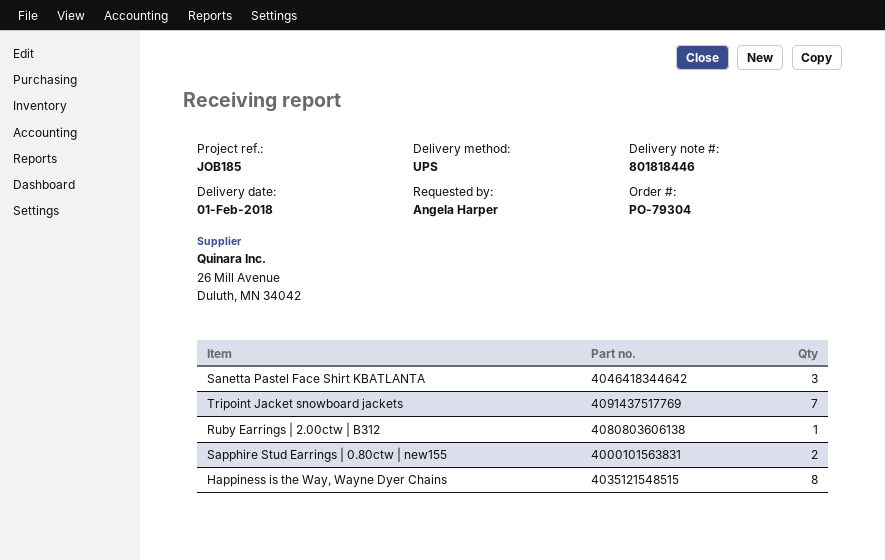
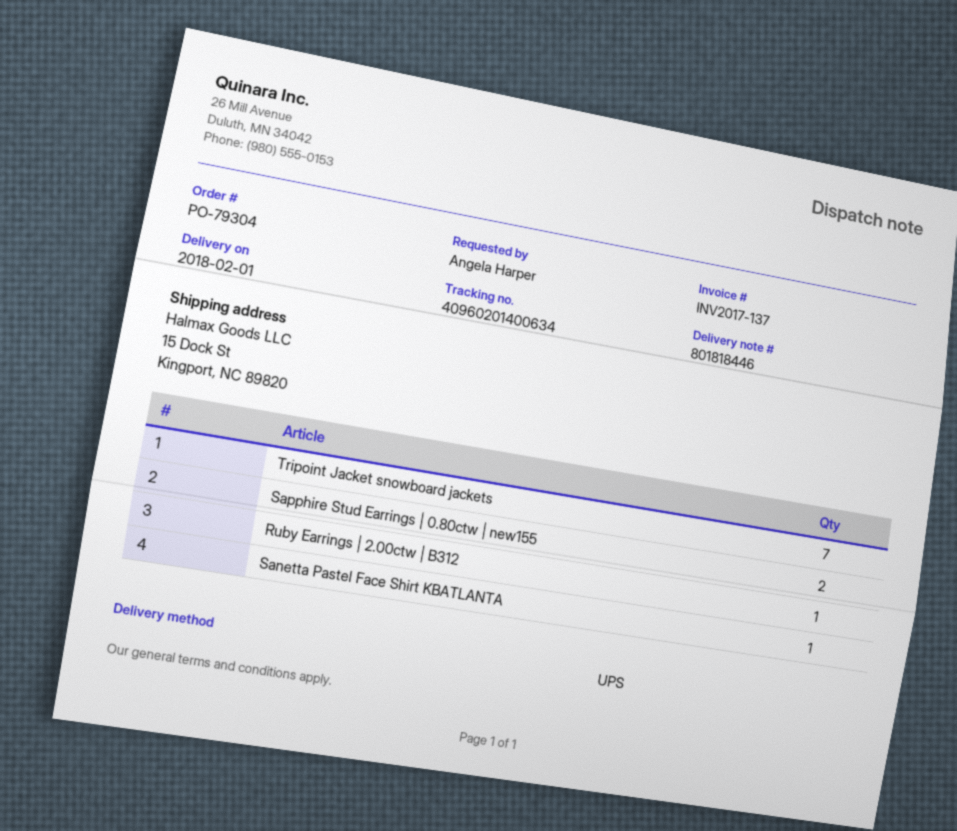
Sanetta Pastel Face Shirt KBATLANTA: 3 -> 1
Happiness is the Way, Wayne Dyer Chains: 8 -> none

